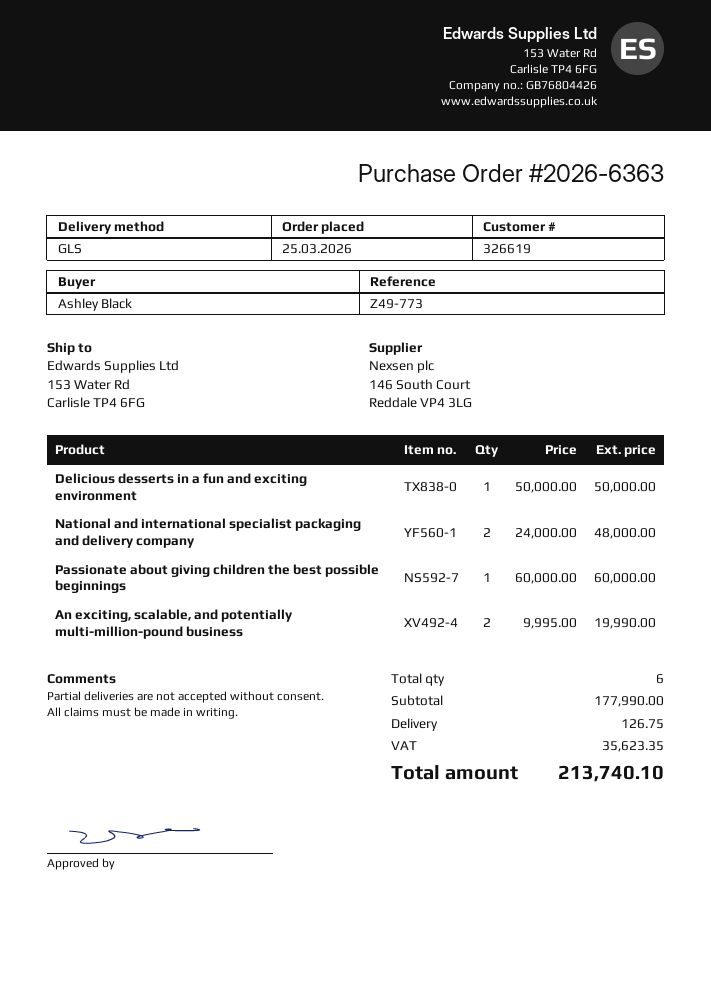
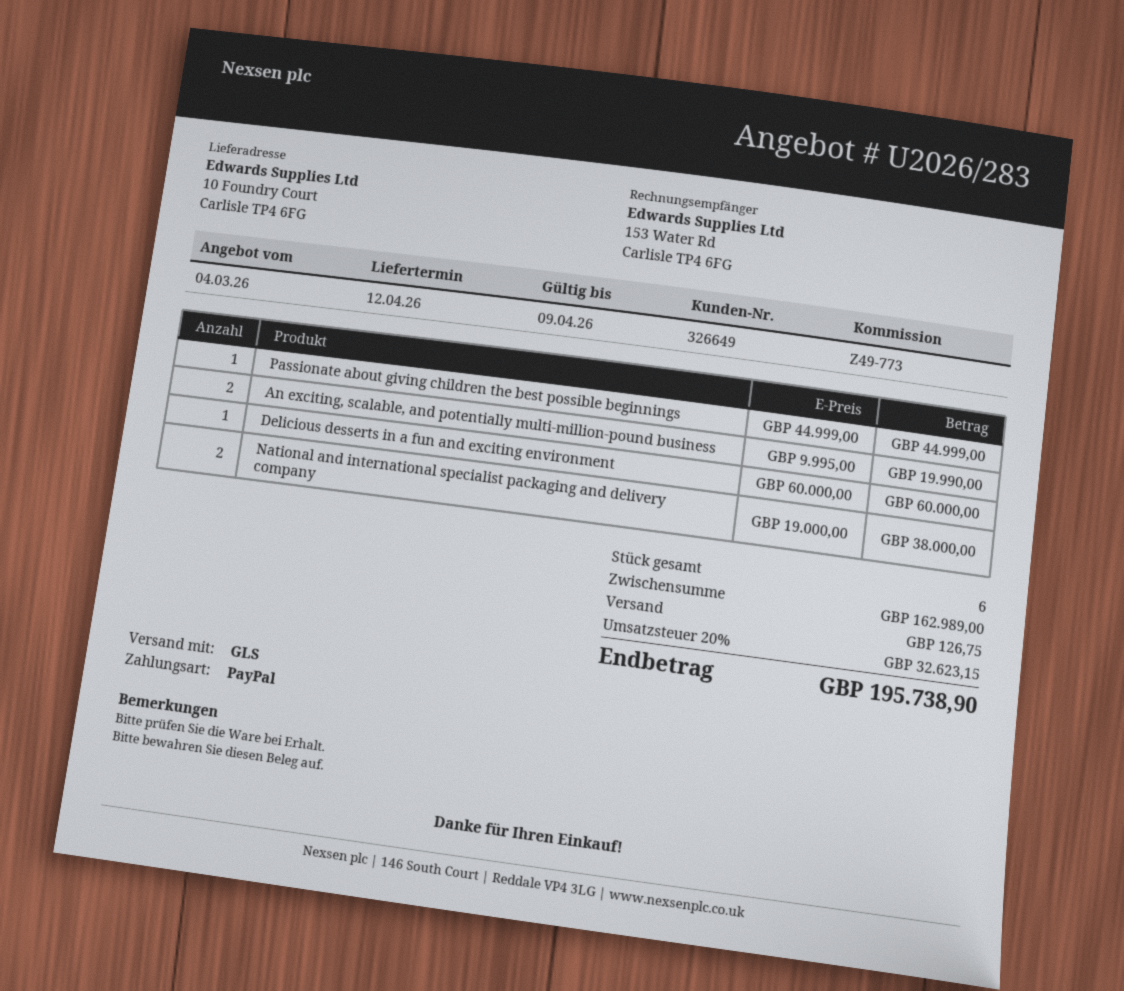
customer number: 326619 -> 326649
ship to: 153 Water Rd, Carlisle TP4 6FG -> 10 Foundry Court, Carlisle TP4 6FG
Delicious desserts in a fun and exciting environment: 1 x 50000.00 = 50000.00 -> 1 x 60000.00 = 60000.00
National and international specialist packaging and delivery company: 2 x 24000.00 = 48000.00 -> 2 x 19000.00 = 38000.00
Passionate about giving children the best possible beginnings: 1 x 60000.00 = 60000.00 -> 1 x 44999.00 = 44999.00
subtotal: 177990.00 -> 162989.00
tax: 35623.35 -> 32623.15
total: 213740.10 -> 195738.90

